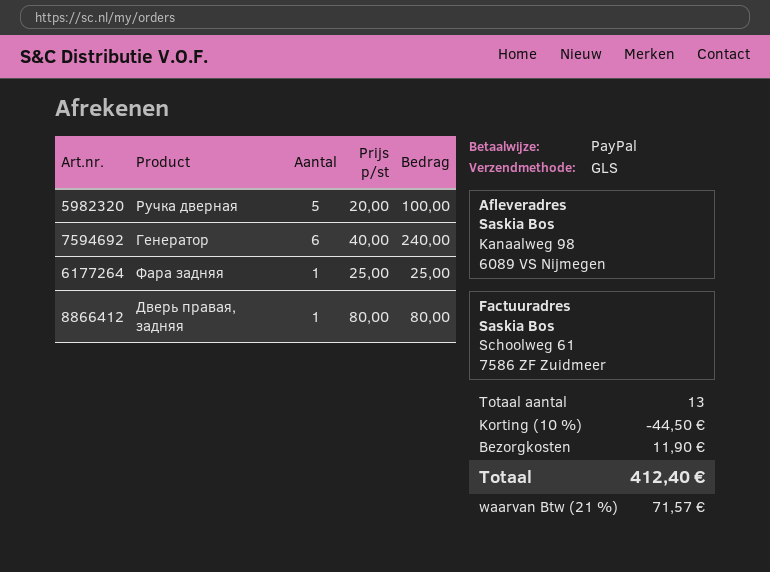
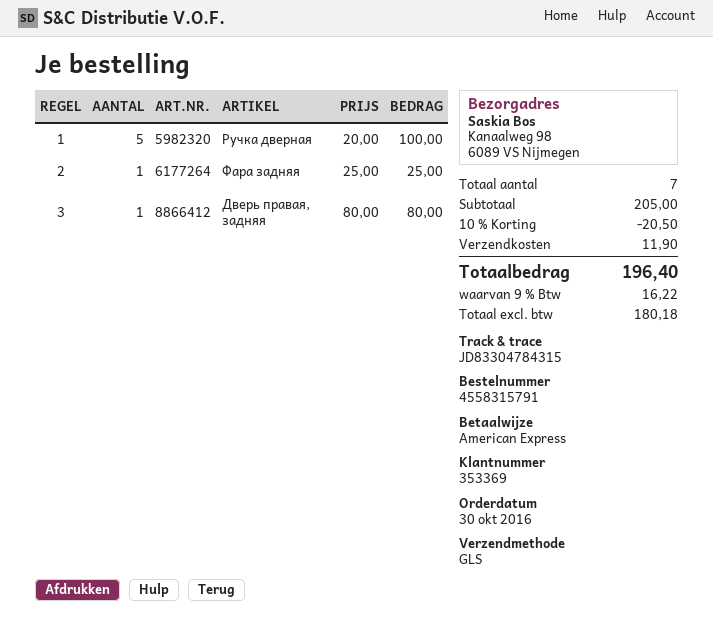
payment method: PayPal -> American Express
Генератор: 6 x 40.00 = 240.00 -> none
total quantity: 13 -> 7
discount: 10% = 44.50 -> 10% = 20.50
tax: 21% = 71.57 -> 9% = 16.22
total: 412.40 -> 196.40

